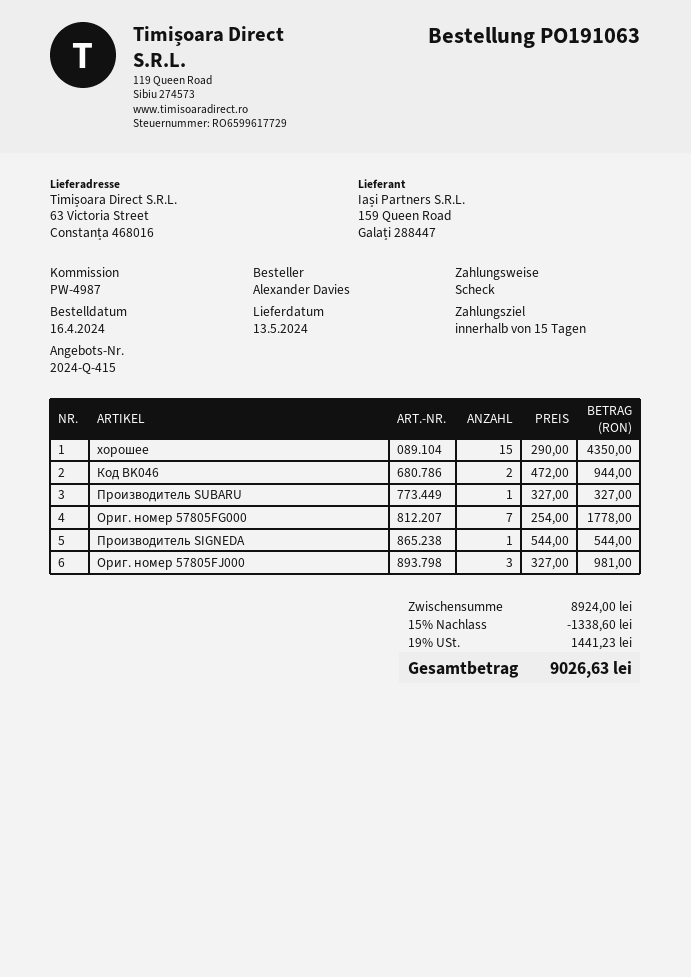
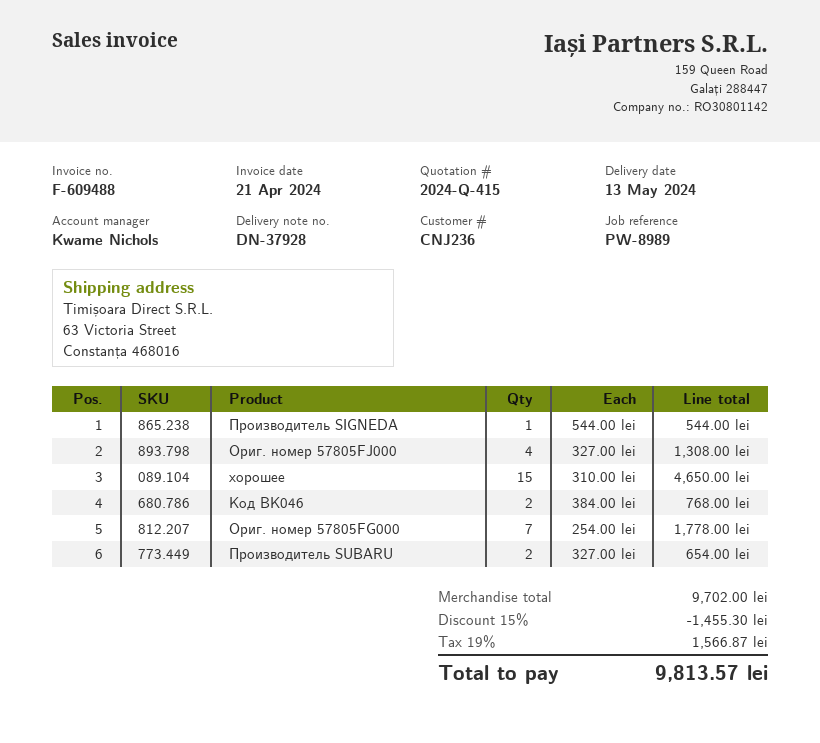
reference: PW-4987 -> PW-8989
хорошее: 15 x 290.00 = 4350.00 -> 15 x 310.00 = 4650.00
Код BK046: 2 x 472.00 = 944.00 -> 2 x 384.00 = 768.00
Производитель SUBARU: 1 x 327.00 = 327.00 -> 2 x 327.00 = 654.00
Ориг. номер 57805FJ000: 3 x 327.00 = 981.00 -> 4 x 327.00 = 1308.00
subtotal: 8924.00 -> 9702.00
discount: 15% = 1338.60 -> 15% = 1455.30
tax: 19% = 1441.23 -> 19% = 1566.87
total: 9026.63 -> 9813.57

